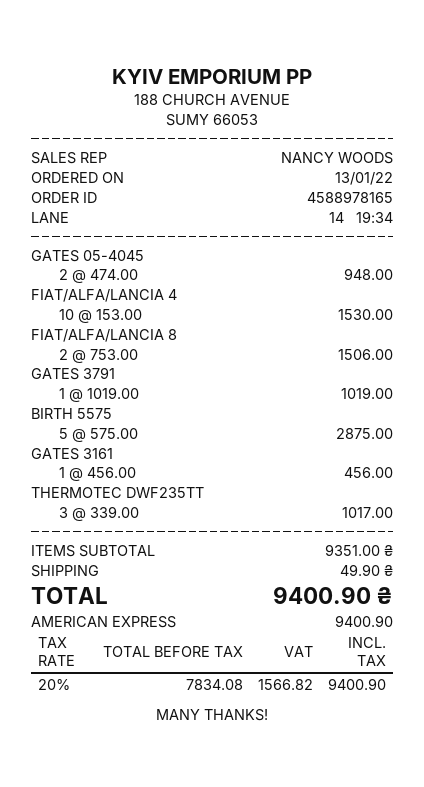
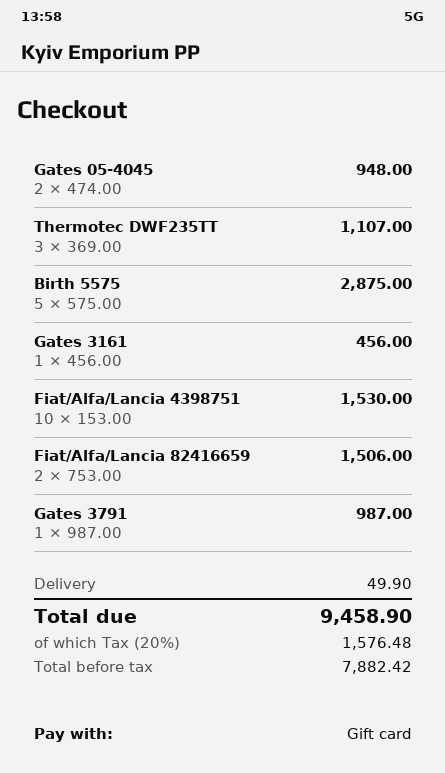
payment method: American Express -> gift card
GATES 3791: 1 x 1019.00 = 1019.00 -> 1 x 987.00 = 987.00
THERMOTEC DWF235TT: 3 x 339.00 = 1017.00 -> 3 x 369.00 = 1107.00
net: 7834.08 -> 7882.42
tax: 20% = 1566.82 -> 20% = 1576.48
total: 9400.90 -> 9458.90

